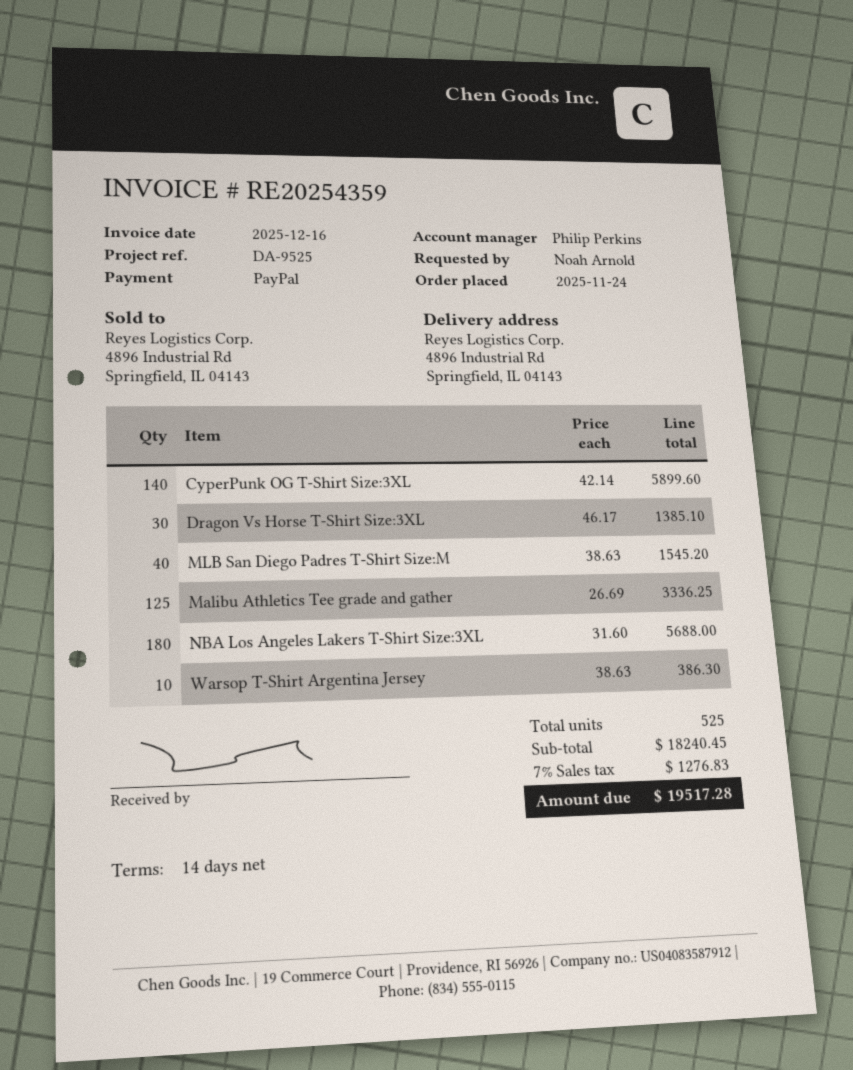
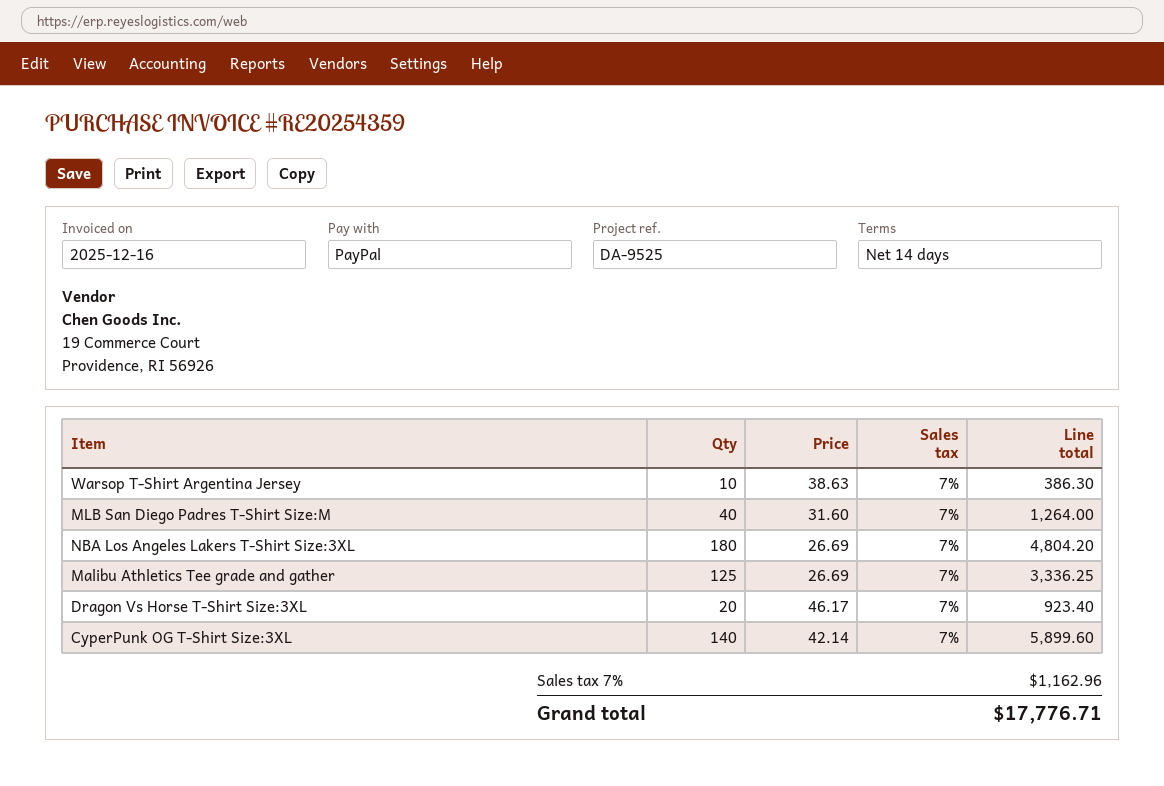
Dragon Vs Horse T-Shirt Size:3XL: 30 x 46.17 = 1385.10 -> 20 x 46.17 = 923.40
MLB San Diego Padres T-Shirt Size:M: 40 x 38.63 = 1545.20 -> 40 x 31.60 = 1264.00
NBA Los Angeles Lakers T-Shirt Size:3XL: 180 x 31.60 = 5688.00 -> 180 x 26.69 = 4804.20
tax: 7% = 1276.83 -> 7% = 1162.96
total: 19517.28 -> 17776.71

